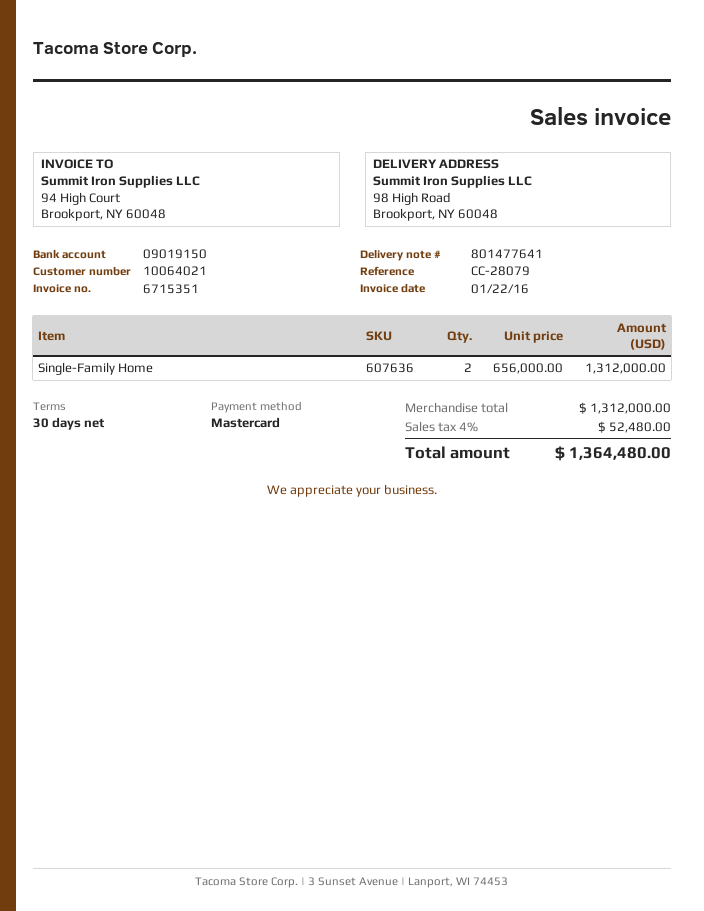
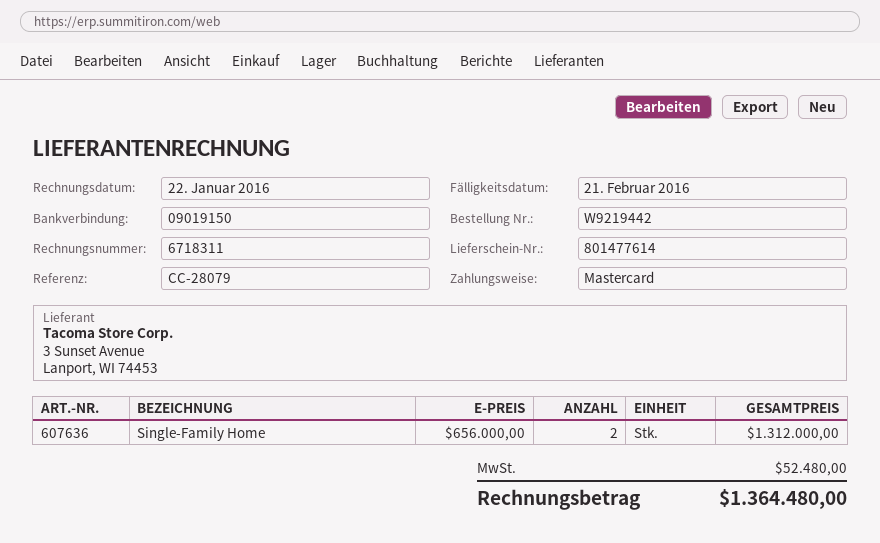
delivery note number: 801477641 -> 801477614
invoice number: 6715351 -> 6718311

